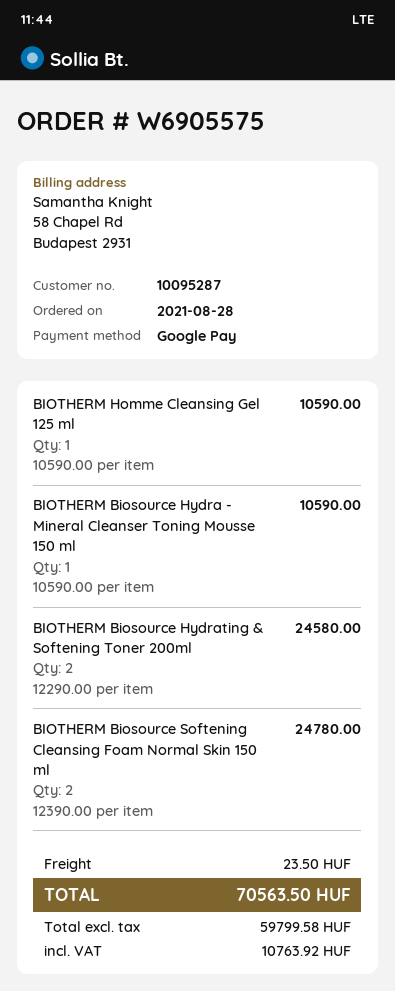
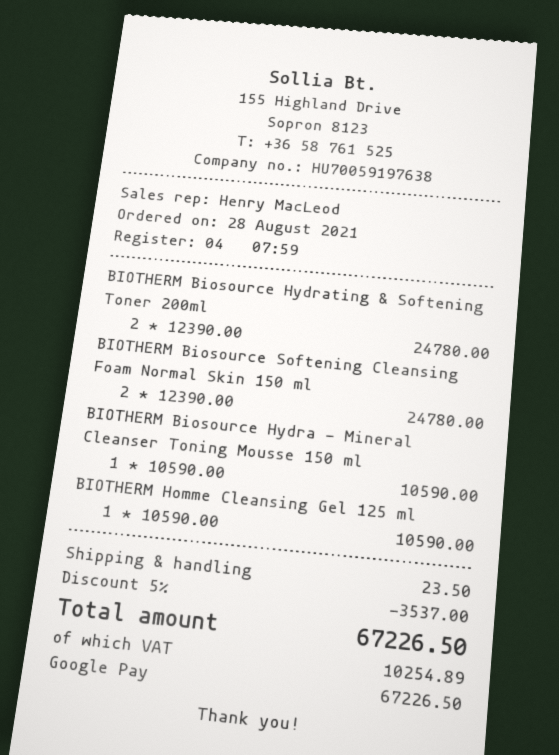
BIOTHERM Biosource Hydrating & Softening Toner 200ml: 2 x 12290.00 = 24580.00 -> 2 x 12390.00 = 24780.00
discount: none -> 5% = 3537.00
tax: 10763.92 -> 10254.89
total: 70563.50 -> 67226.50

